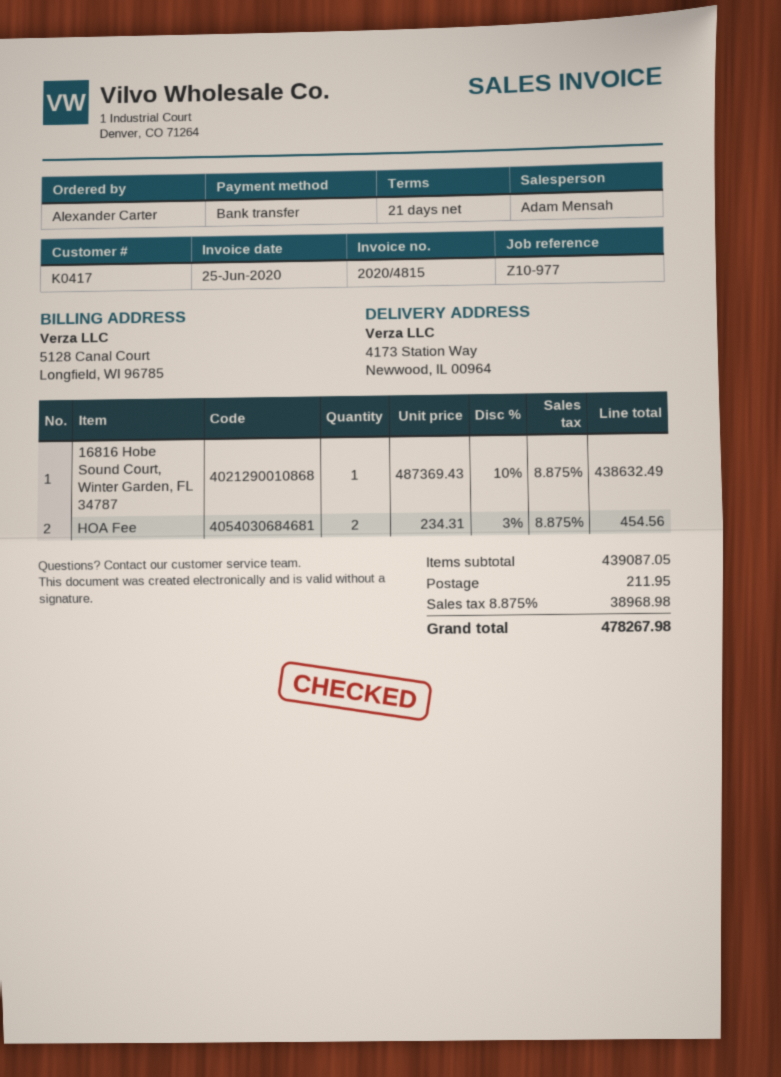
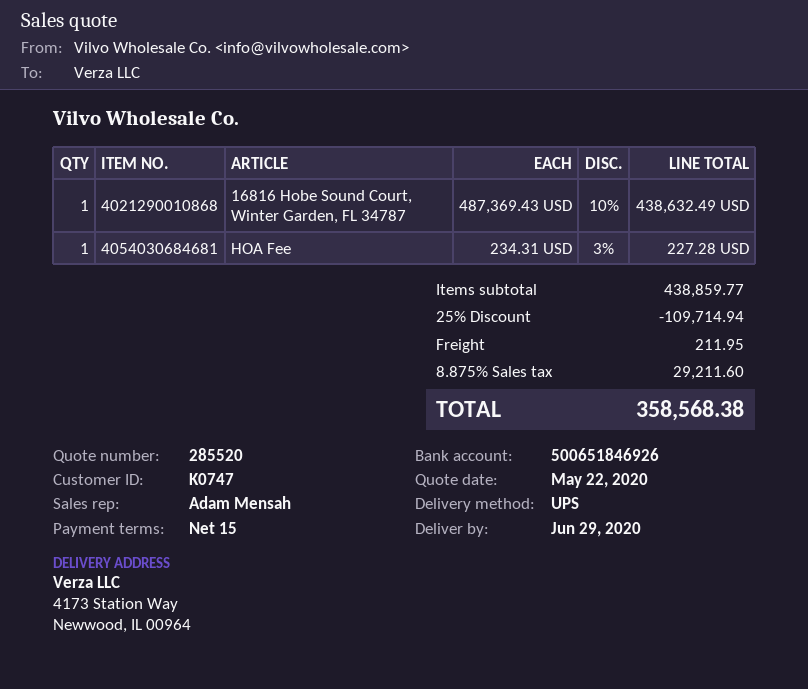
payment terms: 21 days -> 15 days
customer number: K0417 -> K0747
HOA Fee: 2 x 234.31 - 3% = 454.56 -> 1 x 234.31 - 3% = 227.28
subtotal: 439087.05 -> 438859.77
discount: none -> 25% = 109714.94
tax: 8.875% = 38968.98 -> 8.875% = 29211.60
total: 478267.98 -> 358568.38

